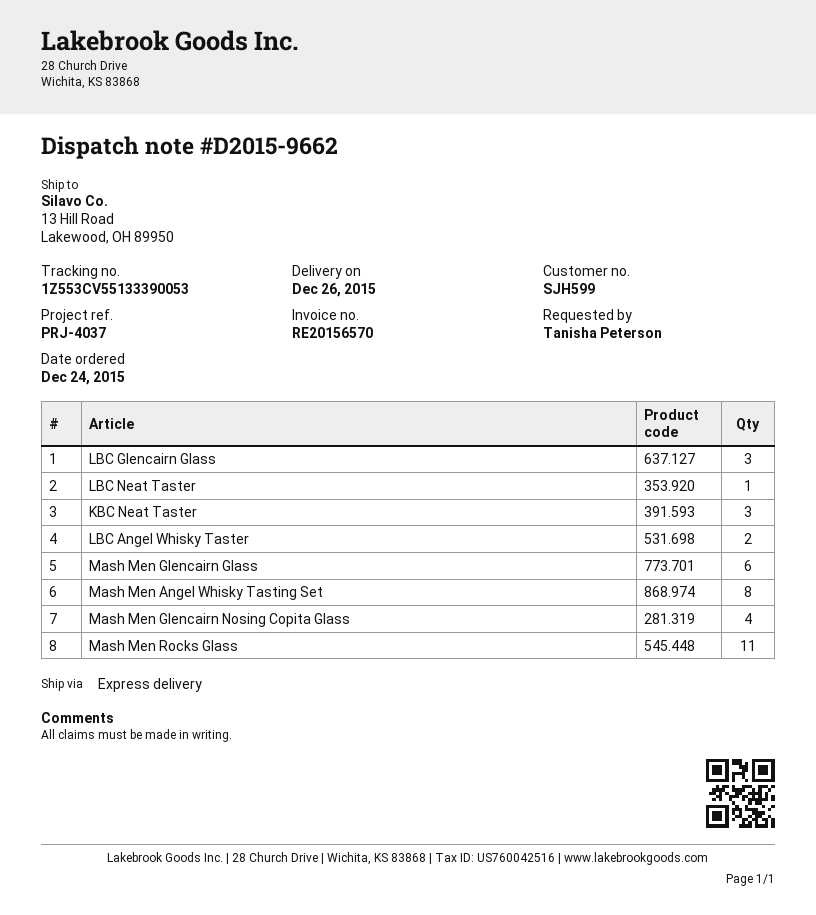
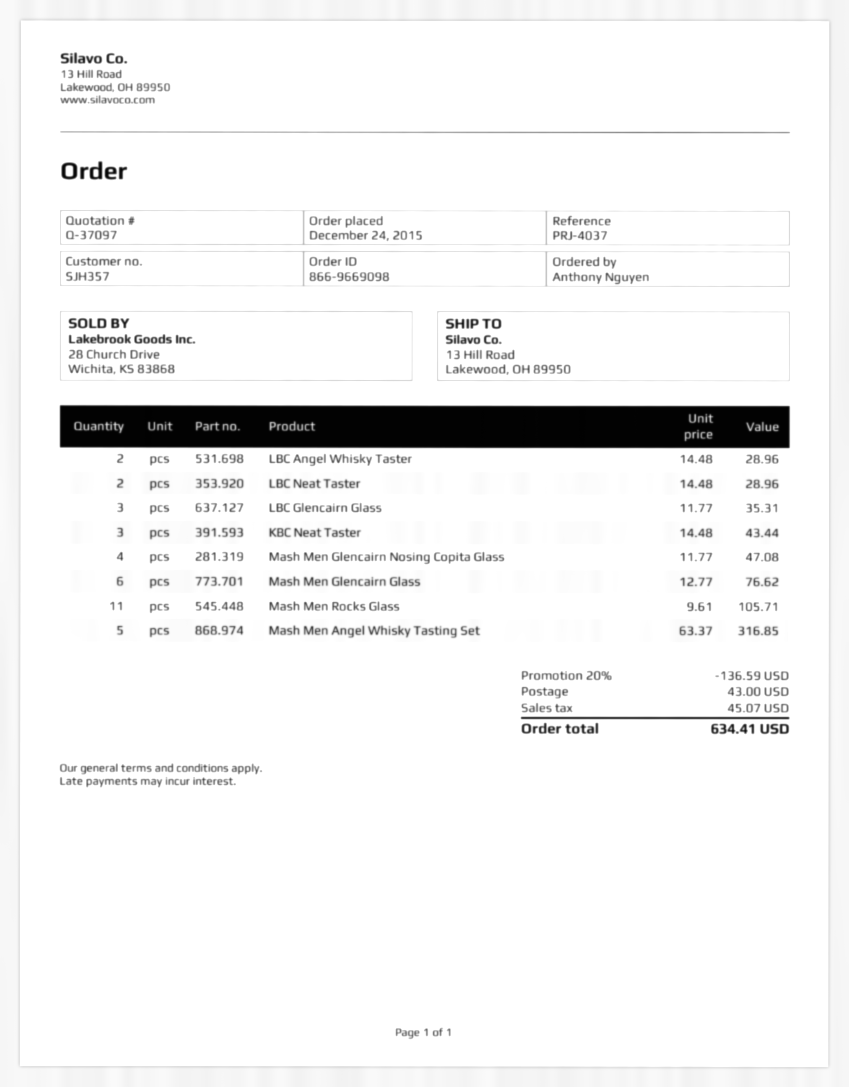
customer number: SJH599 -> SJH357
ordered by: Tanisha Peterson -> Anthony Nguyen
LBC Neat Taster: 1 -> 2
Mash Men Angel Whisky Tasting Set: 8 -> 5

